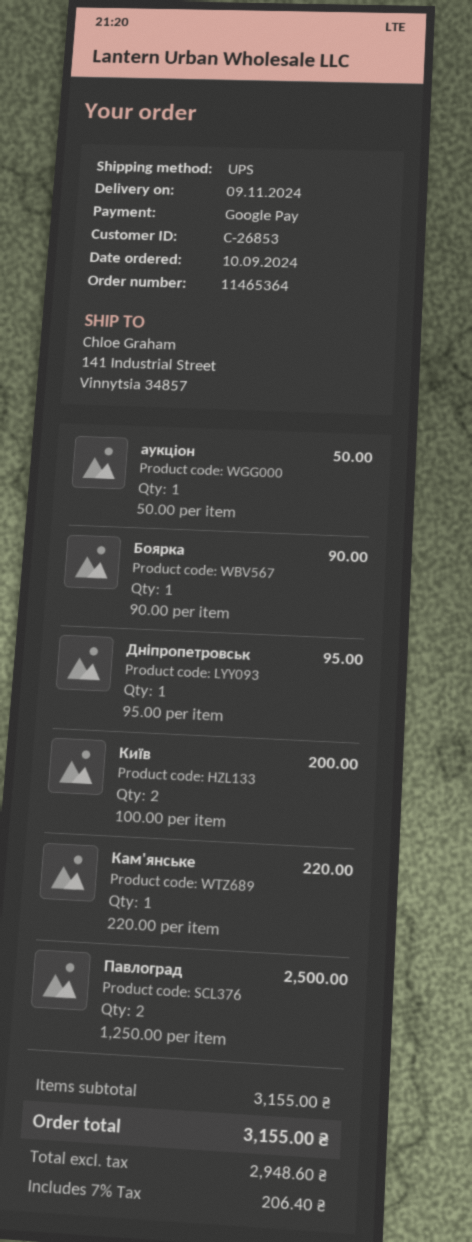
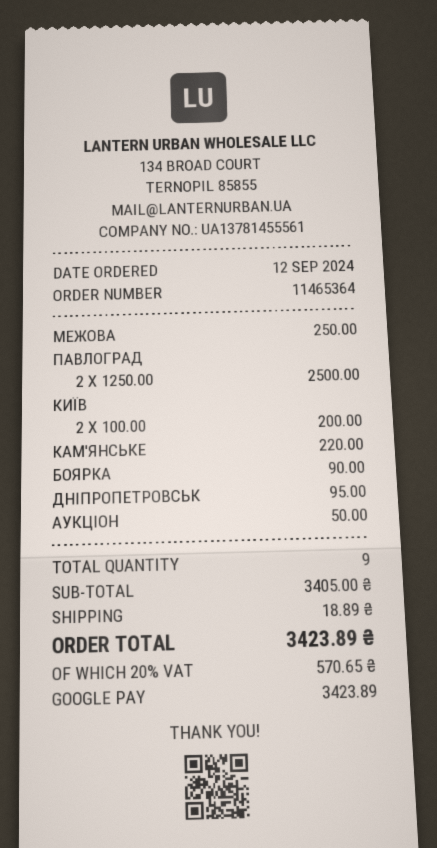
order date: 2024-09-10 -> 2024-09-12
МЕЖОВА: none -> 1 x 250.00 = 250.00
subtotal: 3155.00 -> 3405.00
shipping: none -> 18.89
tax: 7% = 206.40 -> 20% = 570.65
total: 3155.00 -> 3423.89

